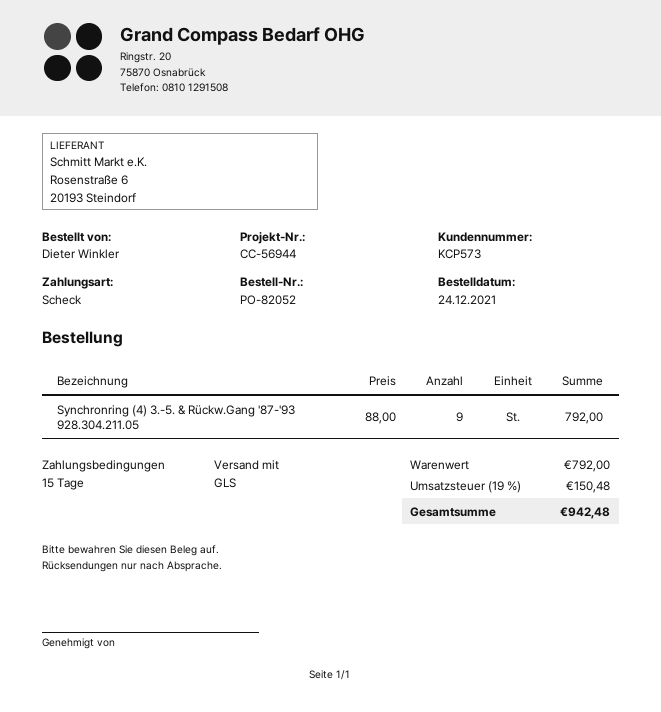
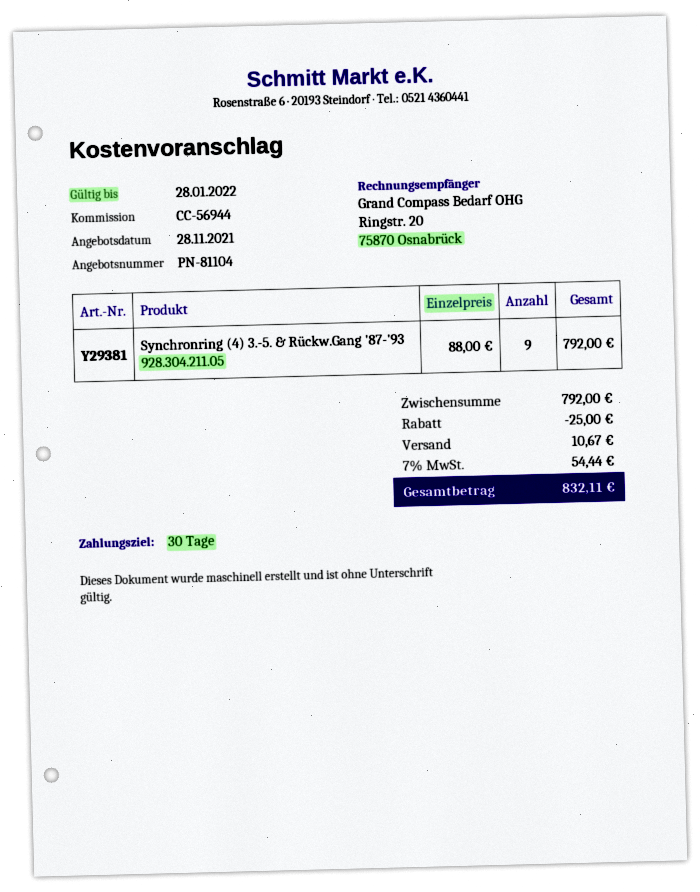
payment terms: 15 days -> 30 days
discount: none -> 25.00
shipping: none -> 10.67
tax: 19% = 150.48 -> 7% = 54.44
total: 942.48 -> 832.11

